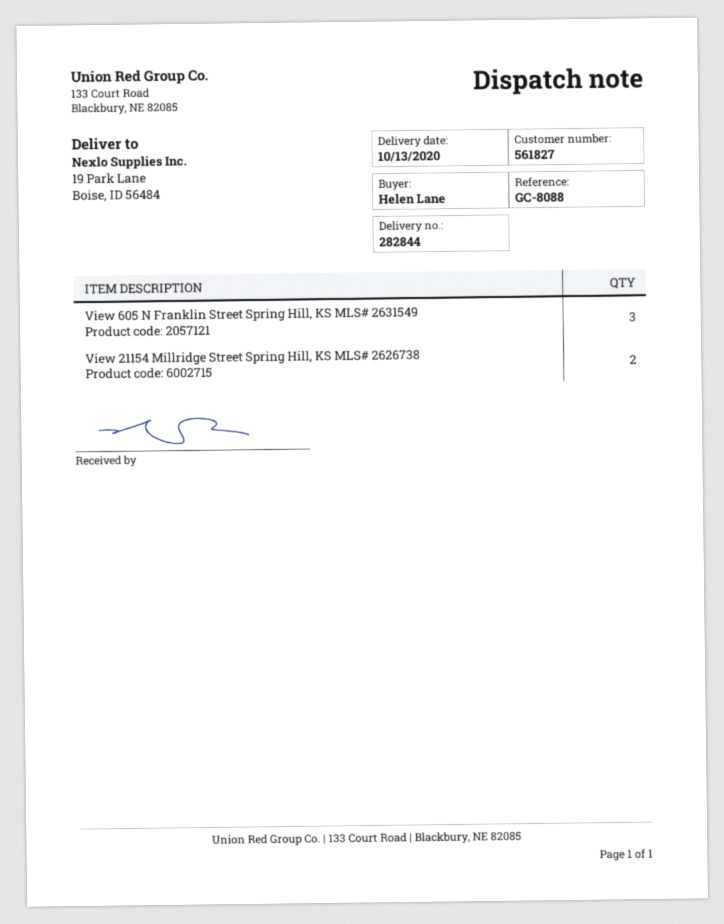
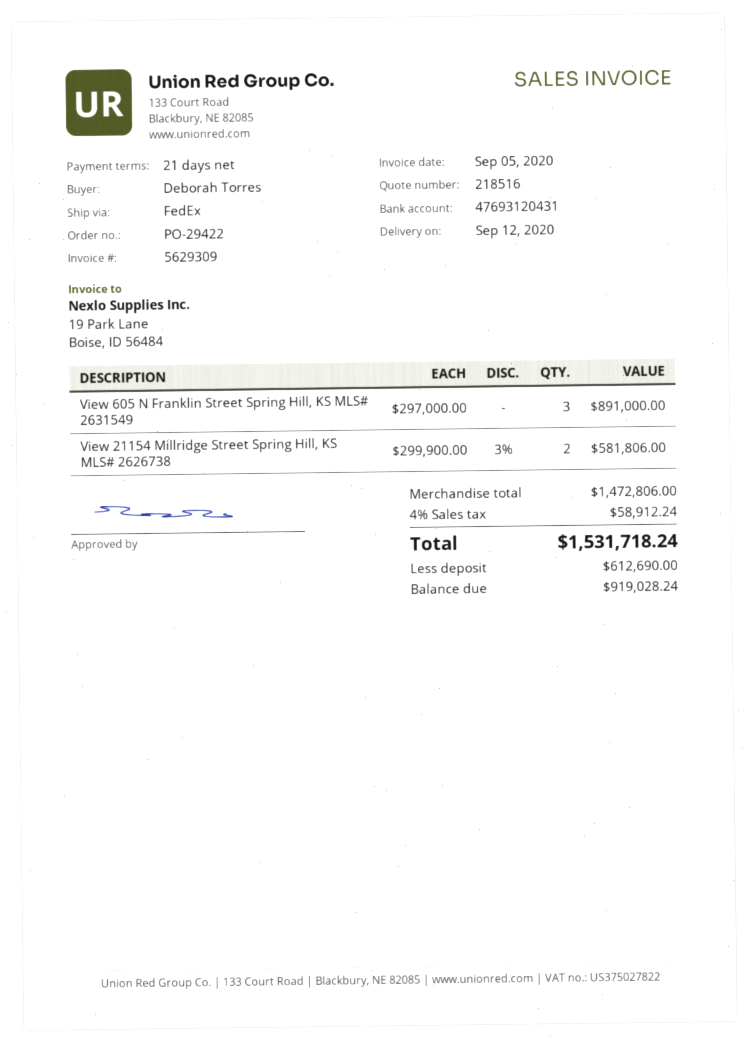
delivery date: 2020-10-13 -> 2020-09-12
ordered by: Helen Lane -> Deborah Torres

